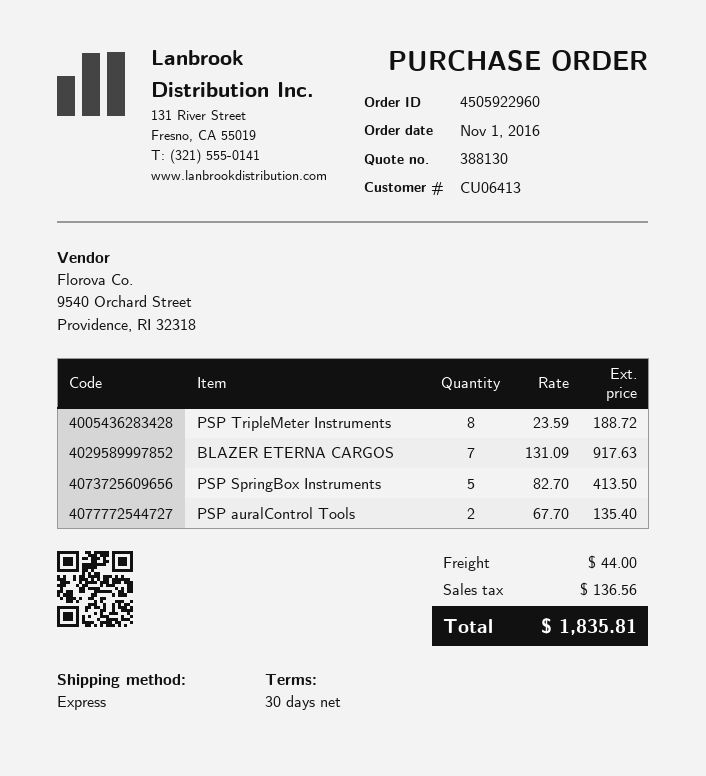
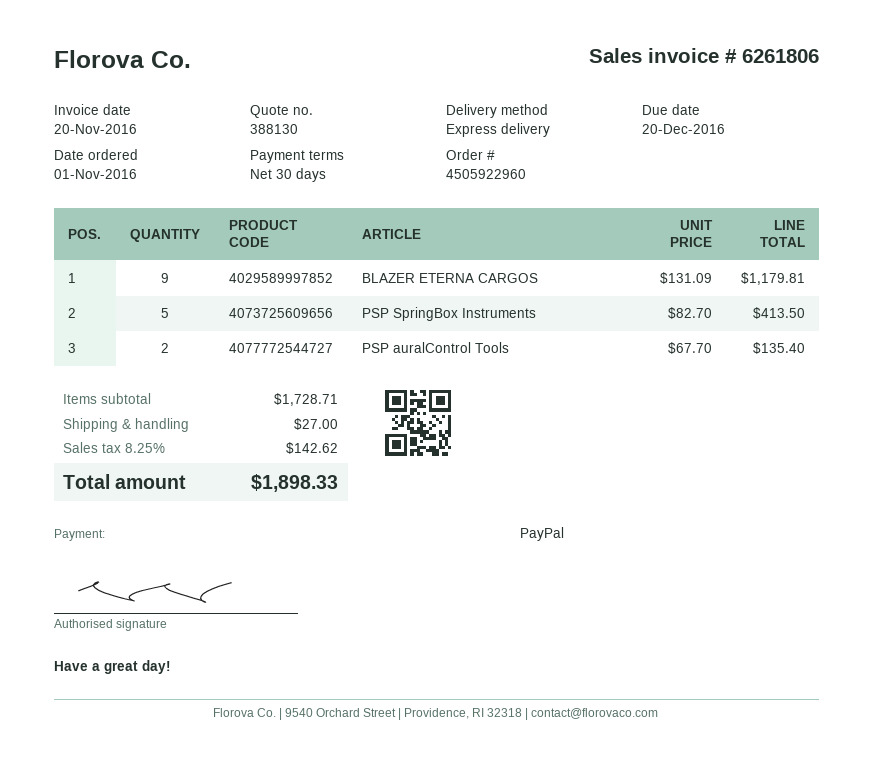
PSP TripleMeter Instruments: 8 x 23.59 = 188.72 -> none
BLAZER ETERNA CARGOS: 7 x 131.09 = 917.63 -> 9 x 131.09 = 1179.81
shipping: 44.00 -> 27.00
tax: 136.56 -> 142.62
total: 1835.81 -> 1898.33

